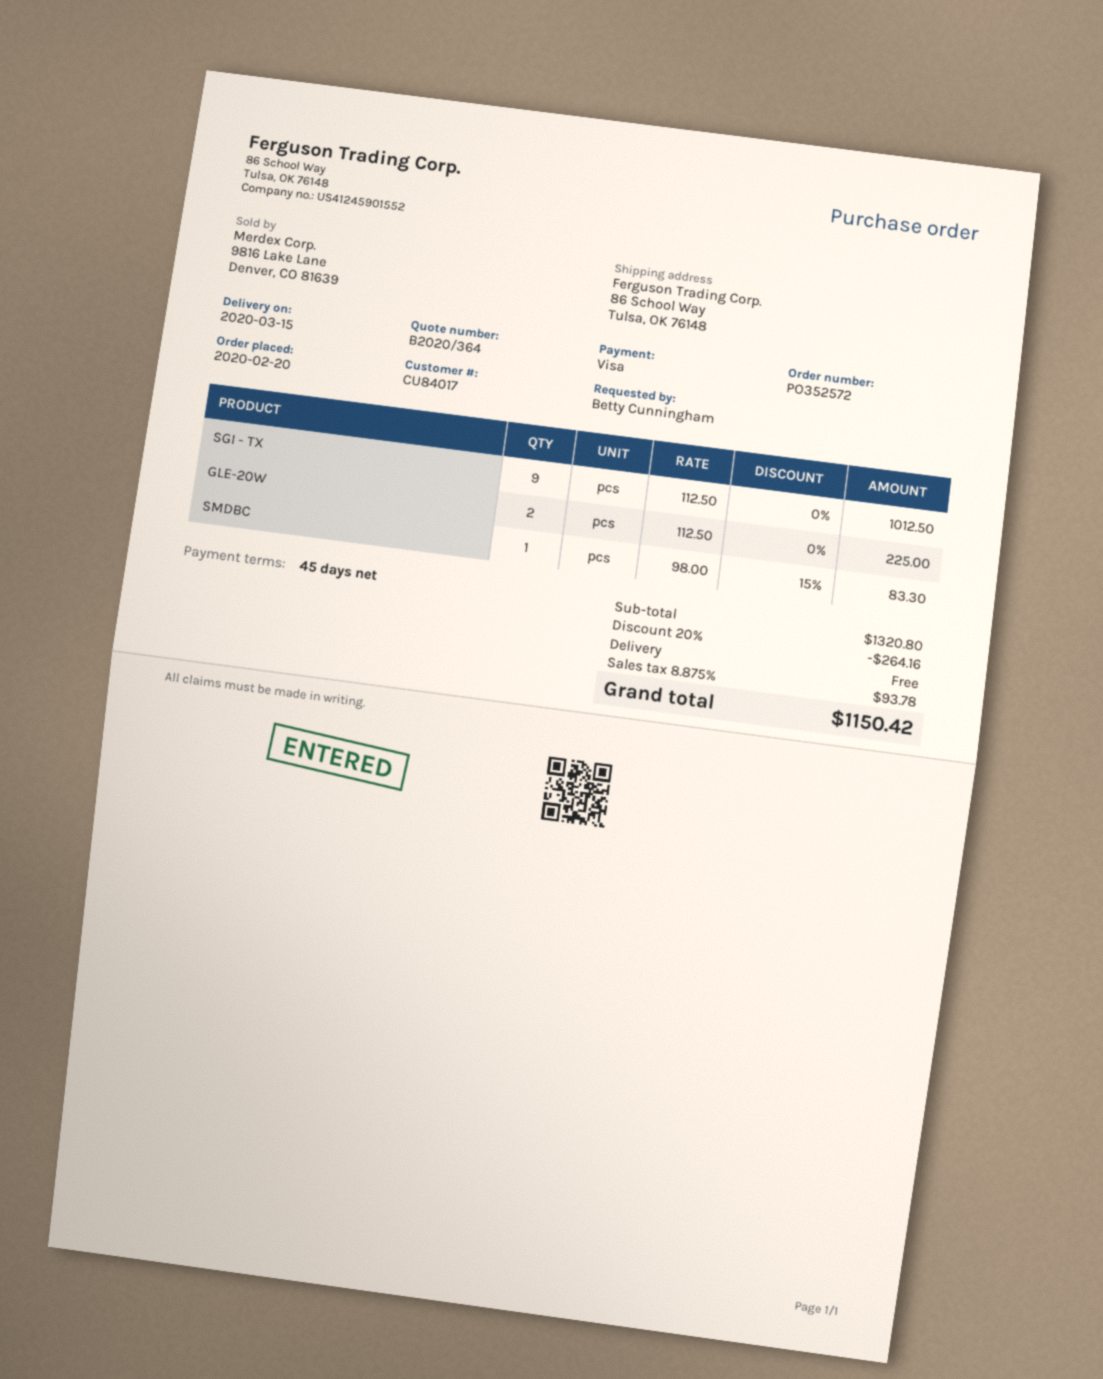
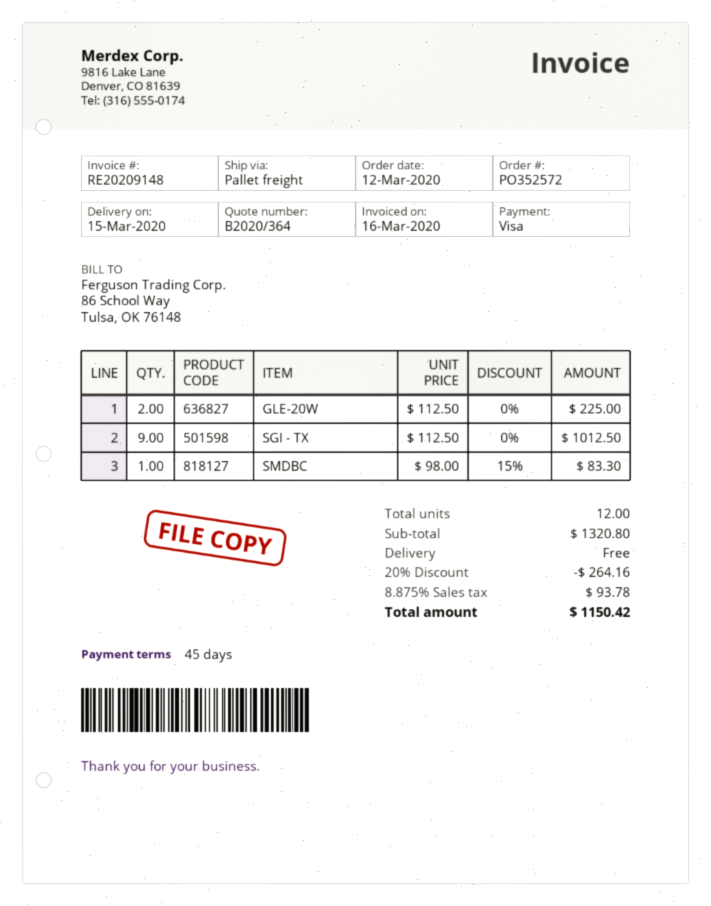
order date: 2020-02-20 -> 2020-03-12

